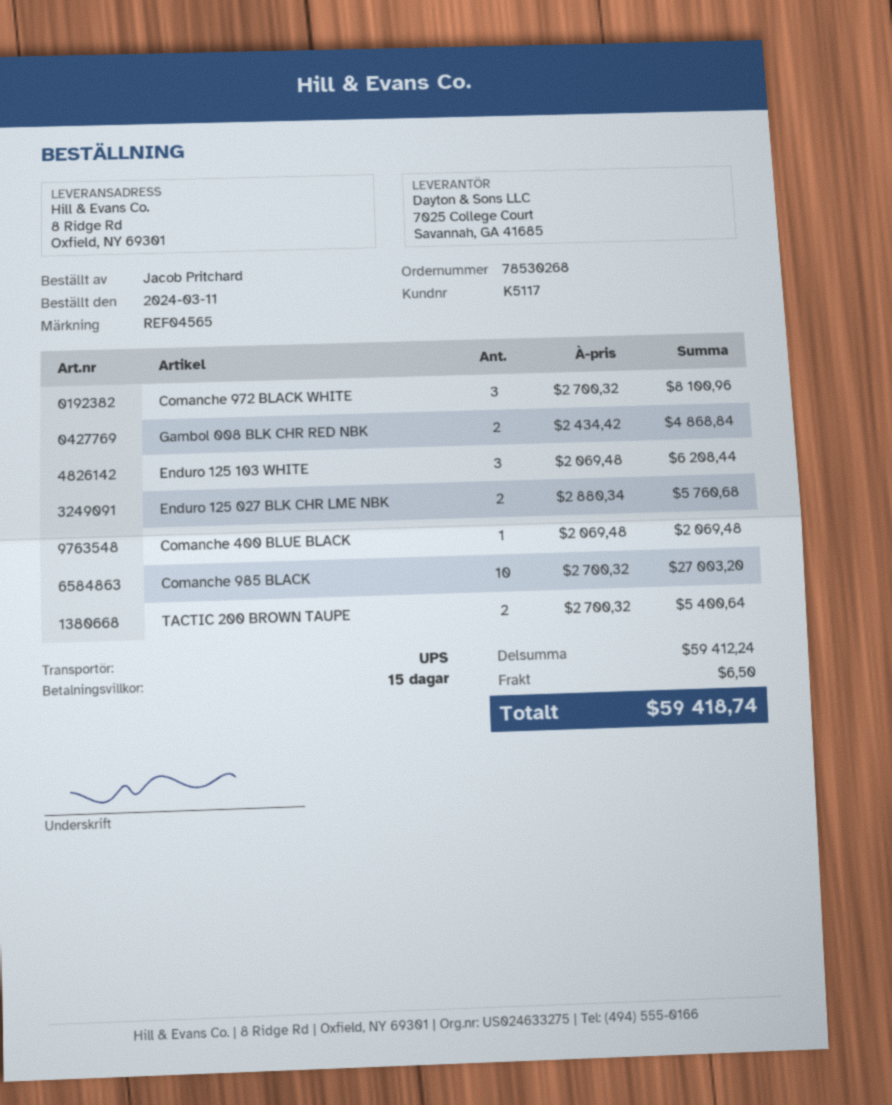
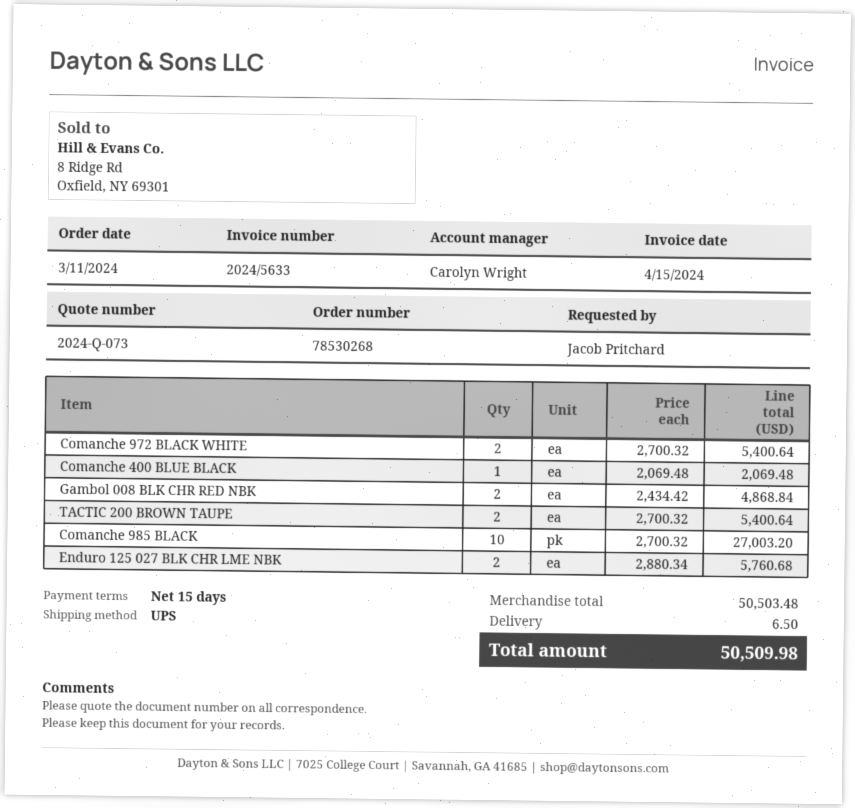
Comanche 972 BLACK WHITE: 3 x 2700.32 = 8100.96 -> 2 x 2700.32 = 5400.64
Enduro 125 103 WHITE: 3 x 2069.48 = 6208.44 -> none
subtotal: 59412.24 -> 50503.48
total: 59418.74 -> 50509.98

